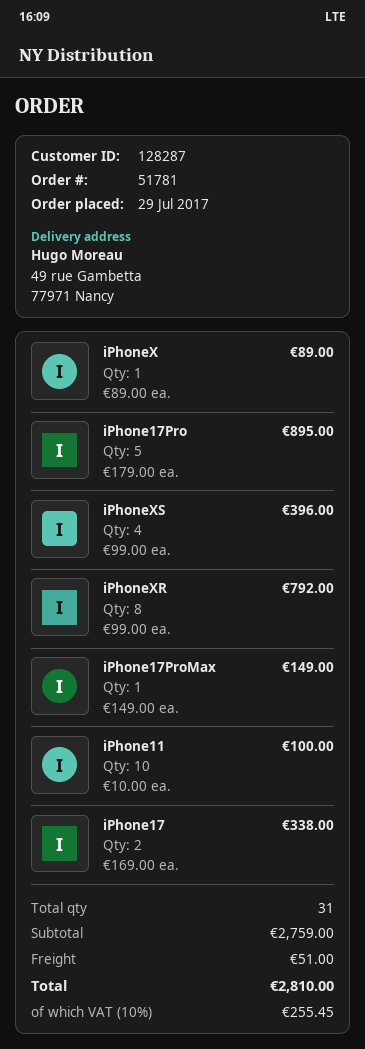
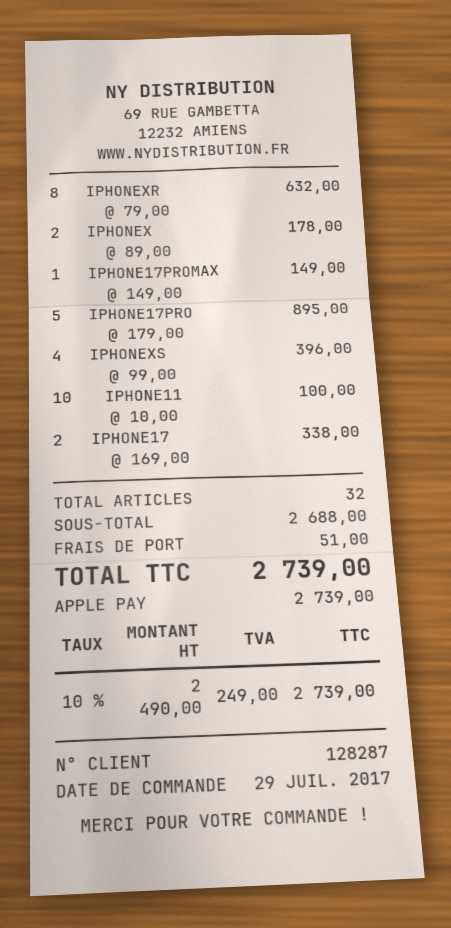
iPhoneX: 1 x 89.00 = 89.00 -> 2 x 89.00 = 178.00
iPhoneXR: 8 x 99.00 = 792.00 -> 8 x 79.00 = 632.00
total quantity: 31 -> 32
subtotal: 2759.00 -> 2688.00
tax: 10% = 255.45 -> 10% = 249.00
total: 2810.00 -> 2739.00

